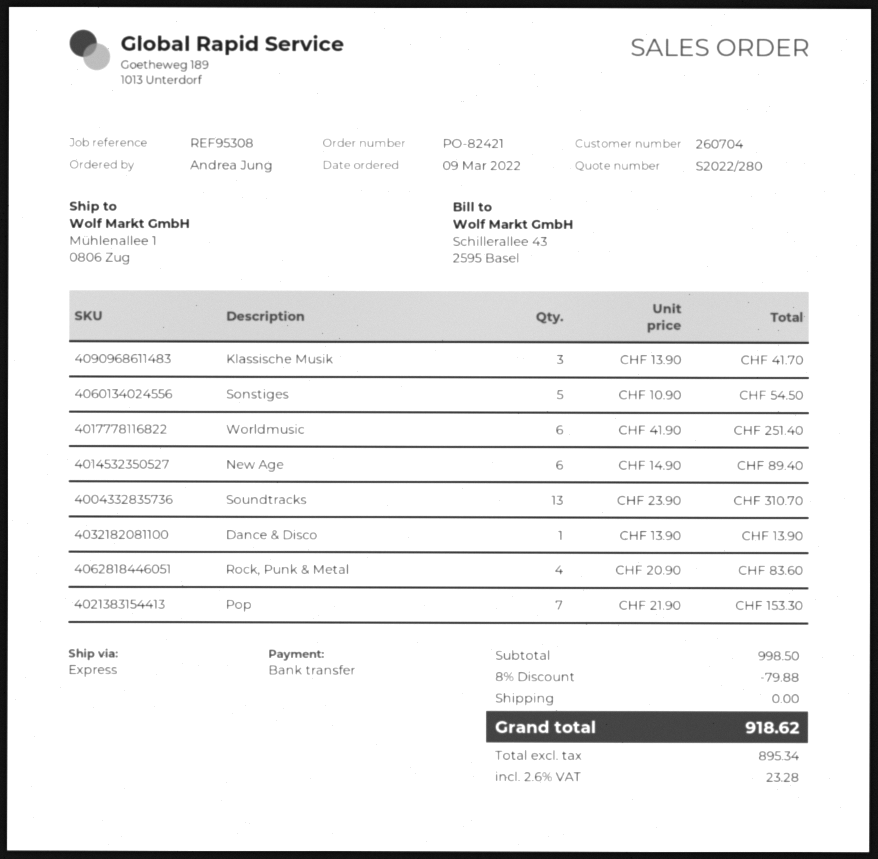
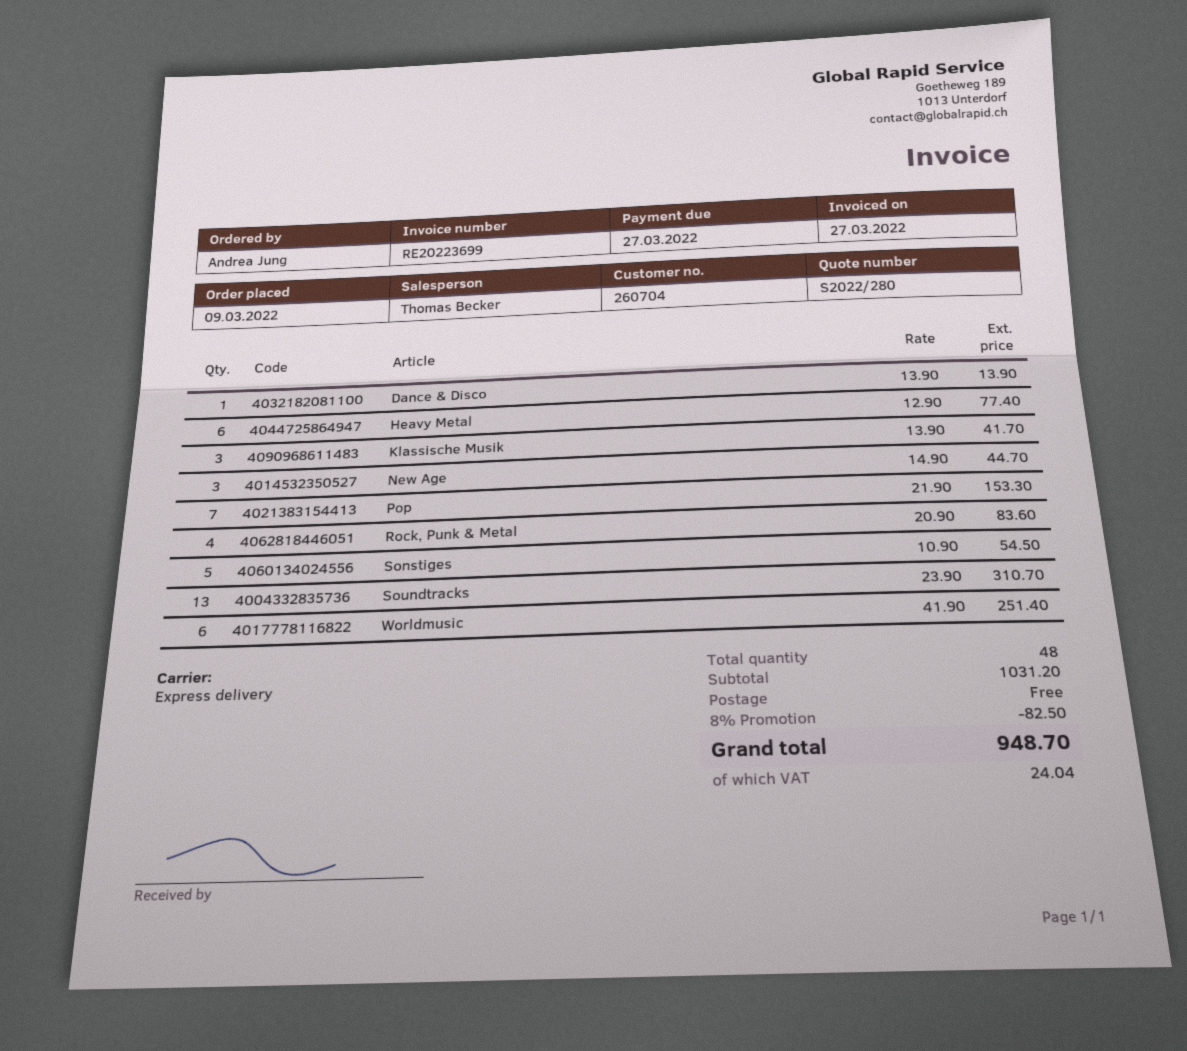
New Age: 6 x 14.90 = 89.40 -> 3 x 14.90 = 44.70
Heavy Metal: none -> 6 x 12.90 = 77.40
subtotal: 998.50 -> 1031.20
discount: 8% = 79.88 -> 8% = 82.50
tax: 23.28 -> 24.04
total: 918.62 -> 948.70

